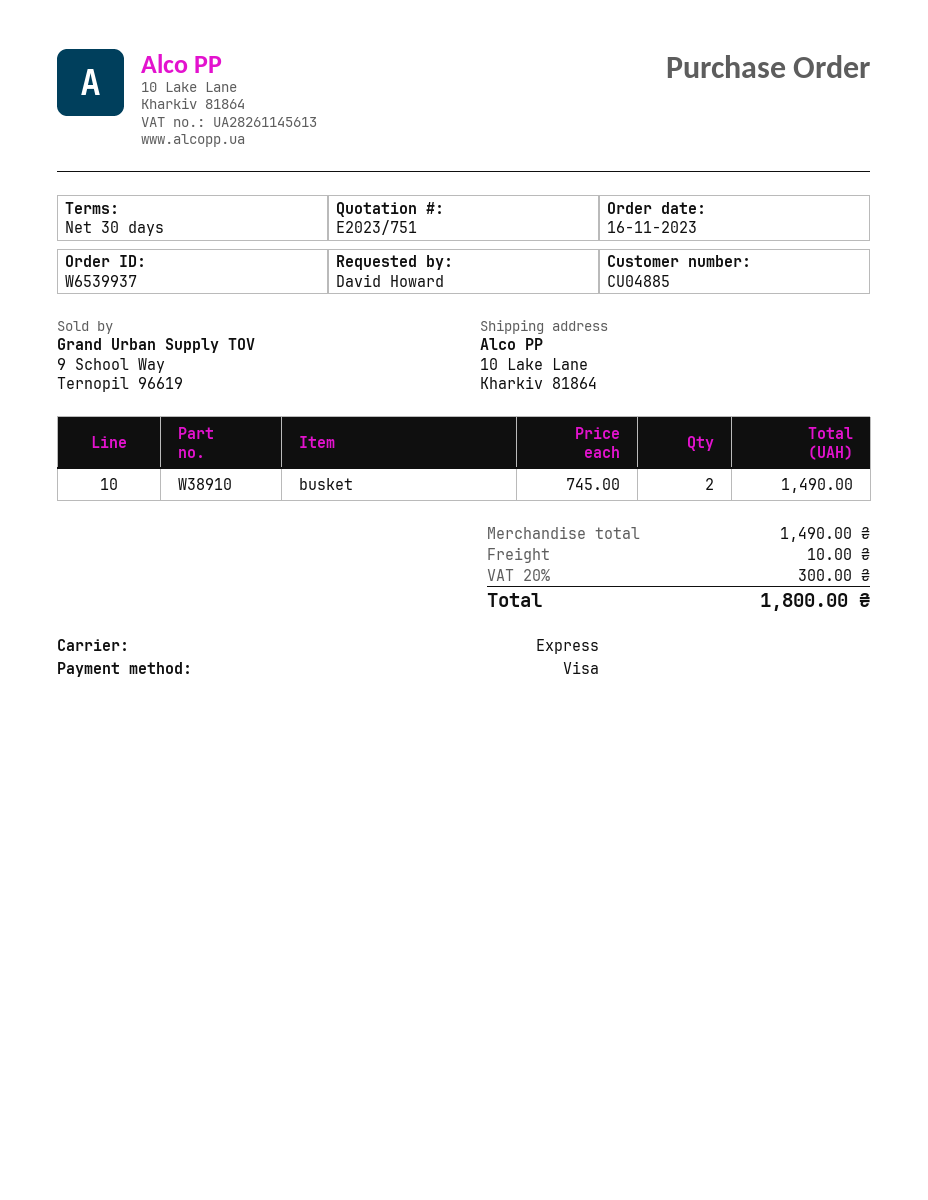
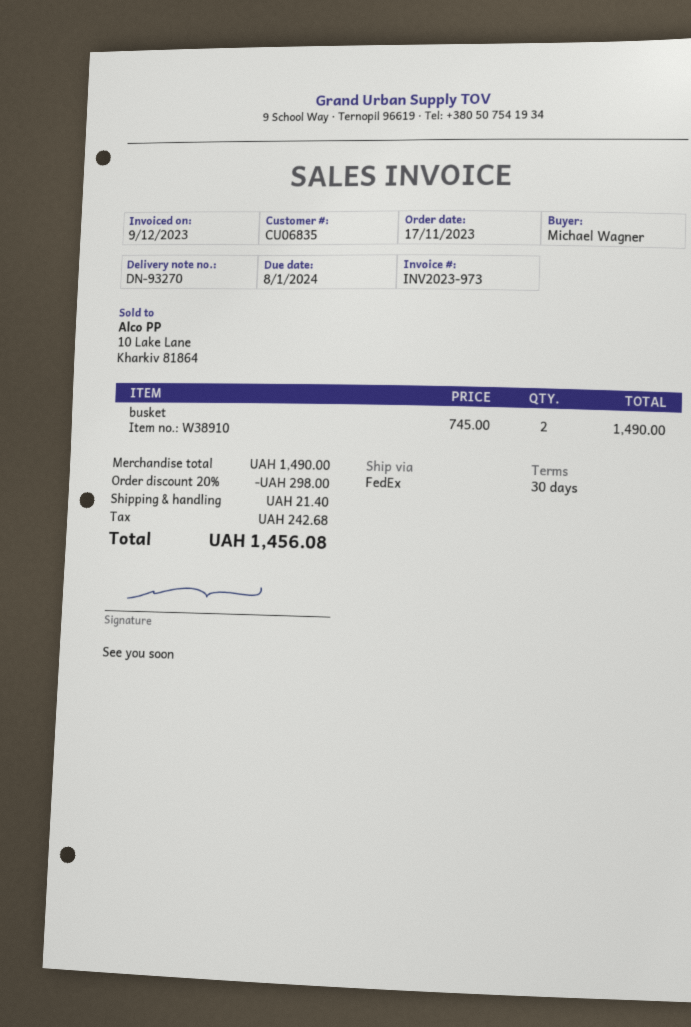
order date: 2023-11-16 -> 2023-11-17
customer number: CU04885 -> CU06835
ordered by: David Howard -> Michael Wagner
shipping method: express -> FedEx
discount: none -> 20% = 298.00
shipping: 10.00 -> 21.40
tax: 300.00 -> 242.68
total: 1800.00 -> 1456.08

